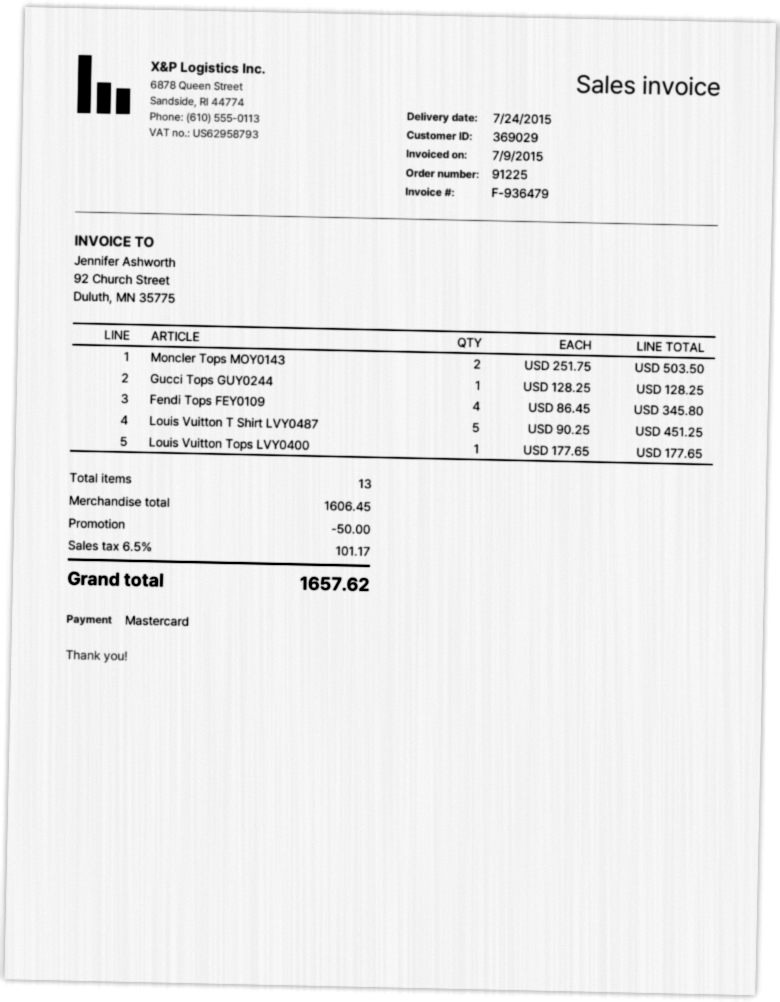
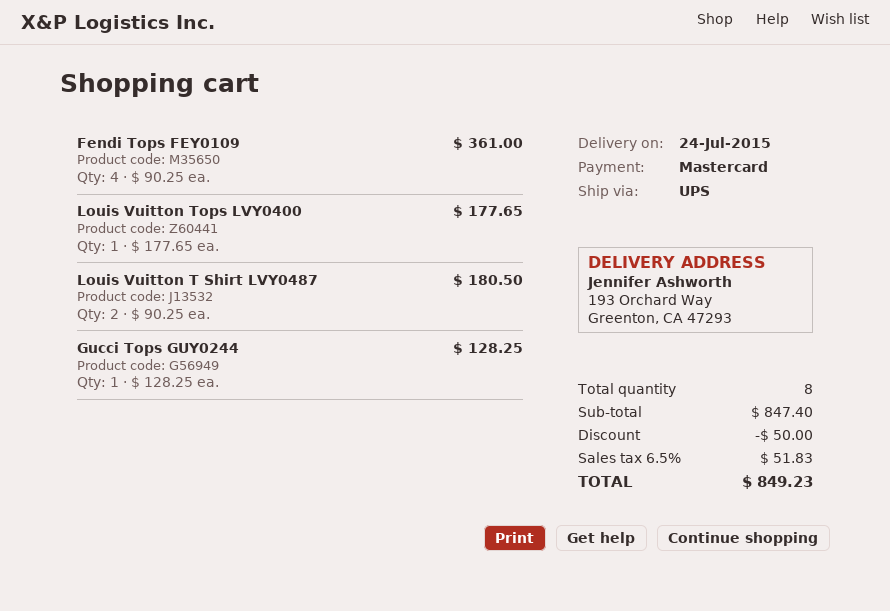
Moncler Tops MOY0143: 2 x 251.75 = 503.50 -> none
Fendi Tops FEY0109: 4 x 86.45 = 345.80 -> 4 x 90.25 = 361.00
Louis Vuitton T Shirt LVY0487: 5 x 90.25 = 451.25 -> 2 x 90.25 = 180.50
total quantity: 13 -> 8
subtotal: 1606.45 -> 847.40
tax: 6.5% = 101.17 -> 6.5% = 51.83
total: 1657.62 -> 849.23

